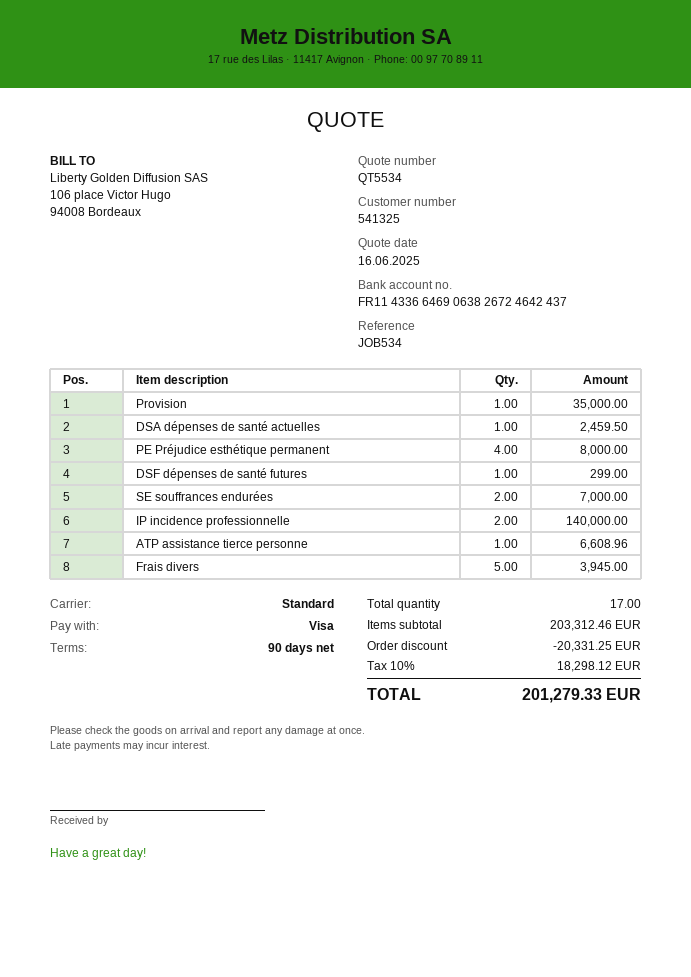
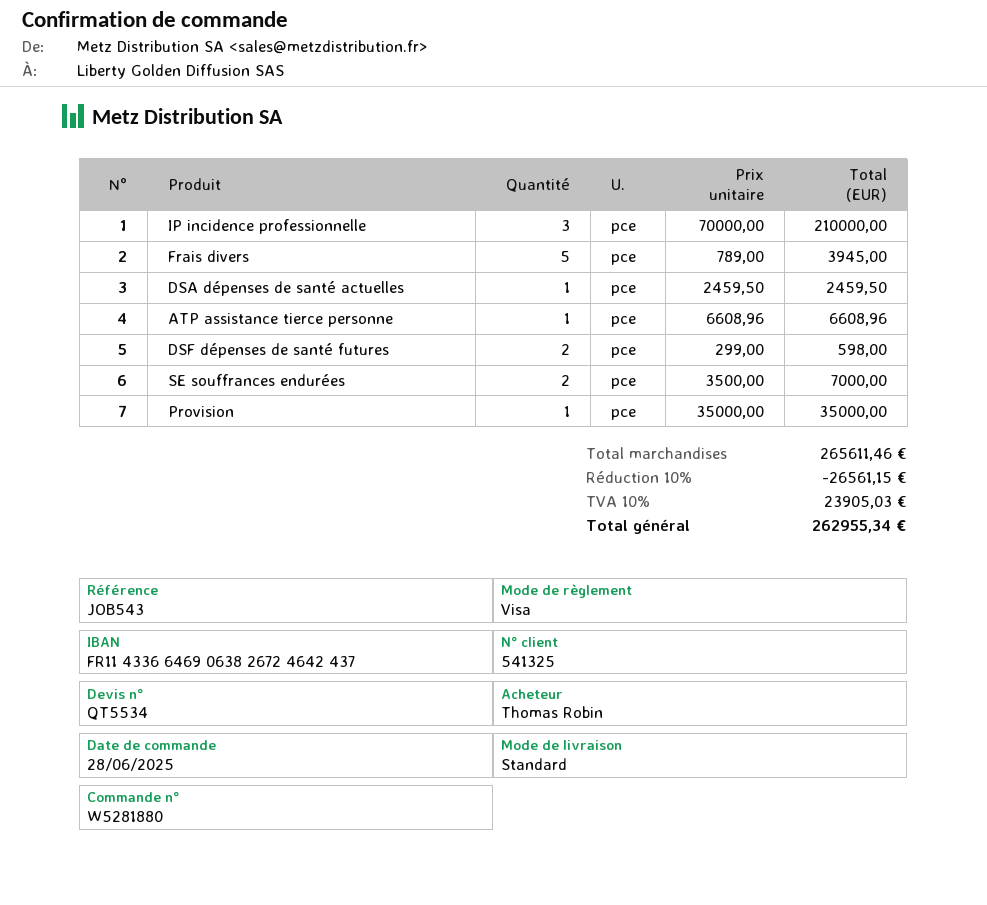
reference: JOB534 -> JOB543
PE Préjudice esthétique permanent: 4 for 8000.00 -> none
DSF dépenses de santé futures: 1 for 299.00 -> 2 for 598.00
IP incidence professionnelle: 2 for 140000.00 -> 3 for 210000.00
subtotal: 203312.46 -> 265611.46
discount: 20331.25 -> 26561.15
tax: 10% = 18298.12 -> 10% = 23905.03
total: 201279.33 -> 262955.34

